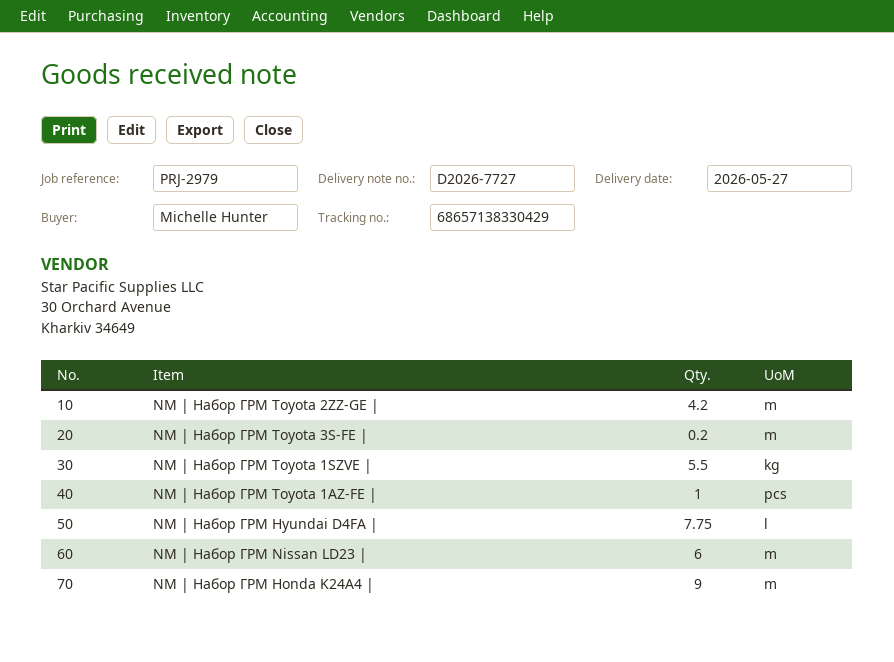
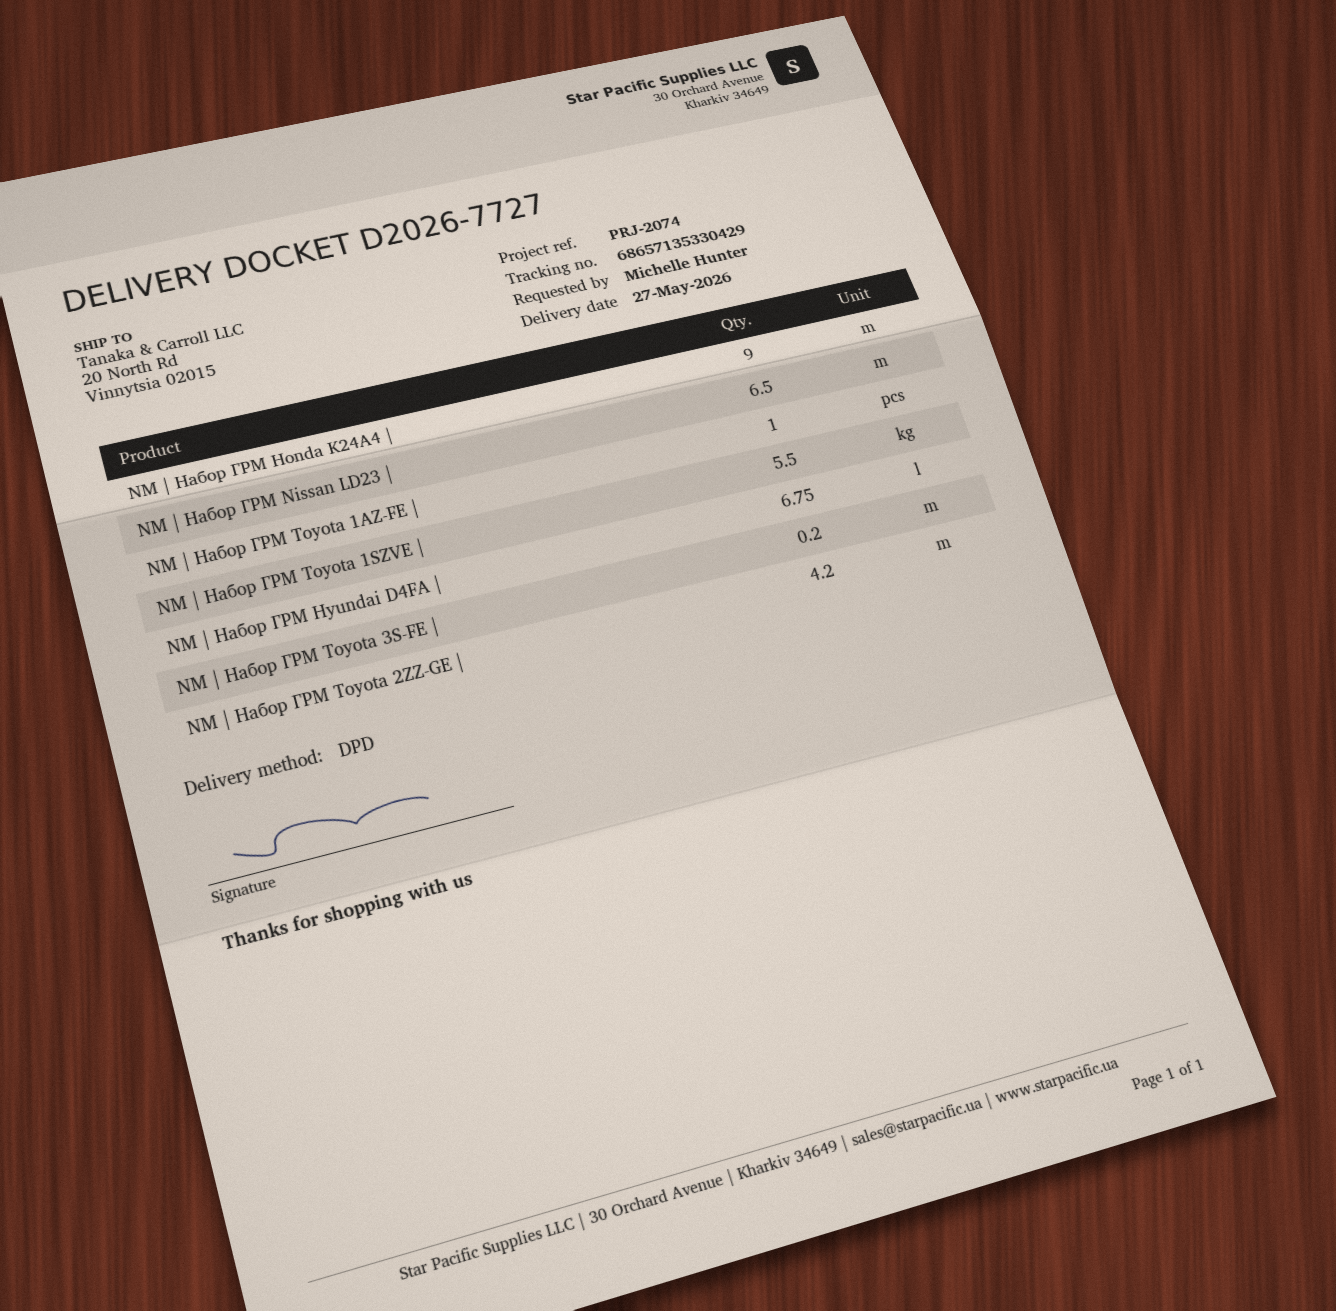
reference: PRJ-2979 -> PRJ-2074
tracking number: 68657138330429 -> 68657135330429
NM | Набор ГРМ Hyundai D4FA |: 7.75 -> 6.75
NM | Набор ГРМ Nissan LD23 |: 6 -> 6.5

